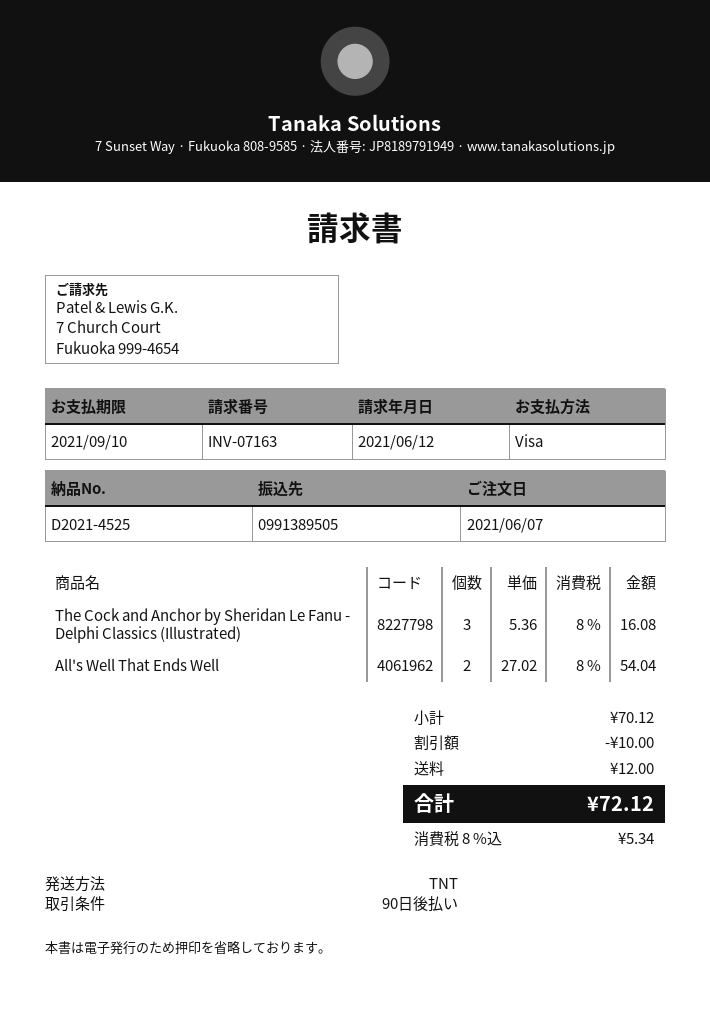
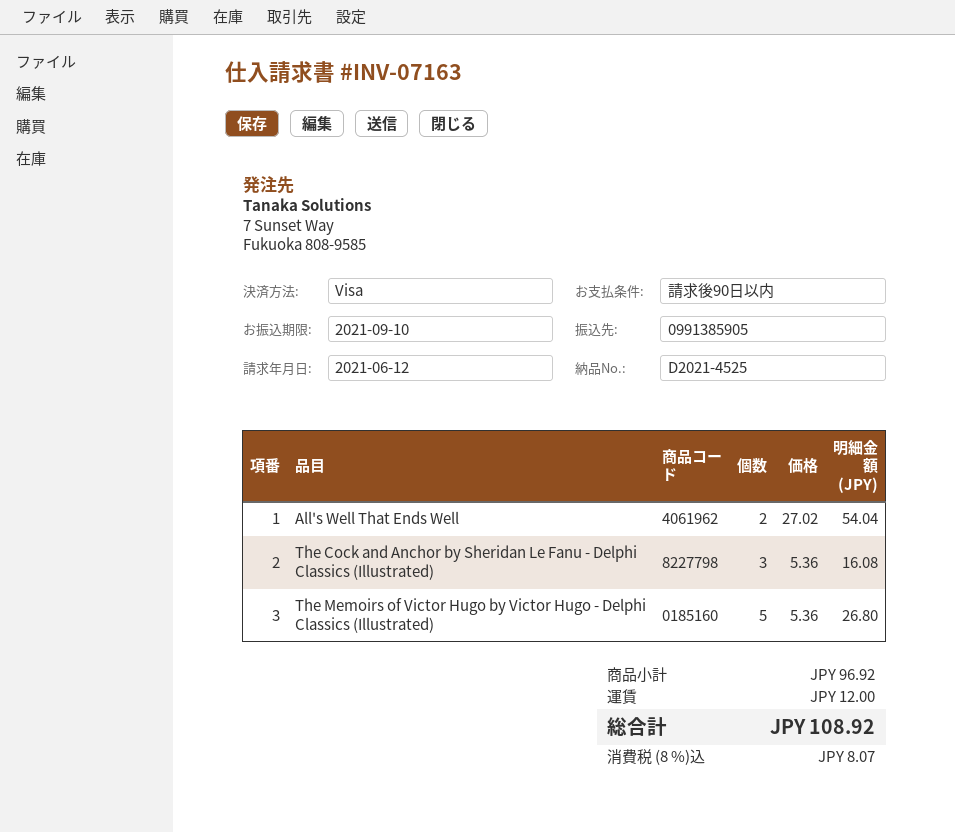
bank account: 0991389505 -> 0991385905
The Memoirs of Victor Hugo by Victor Hugo - Delphi Classics (Illustrated): none -> 5 x 5.36 = 26.80
subtotal: 70.12 -> 96.92
discount: 10.00 -> none
tax: 8% = 5.34 -> 8% = 8.07
total: 72.12 -> 108.92

